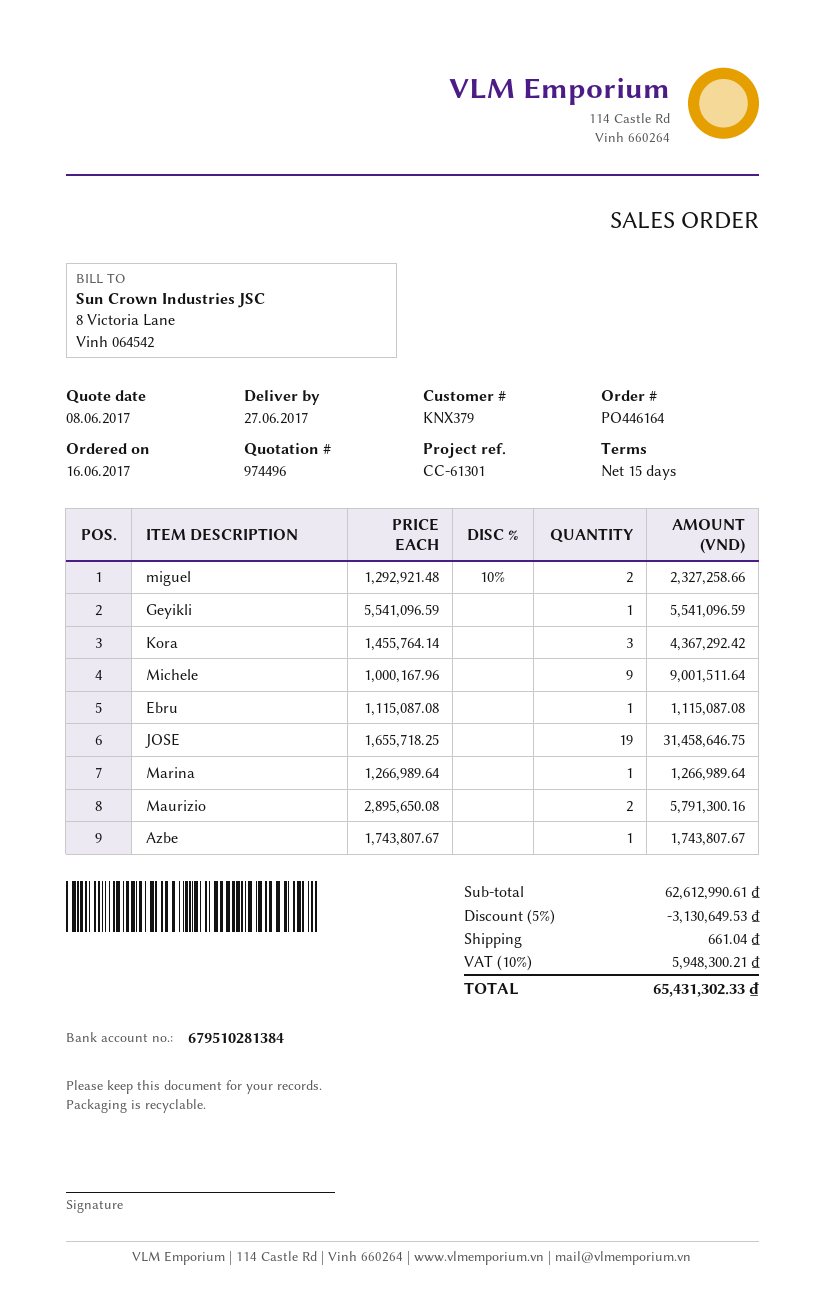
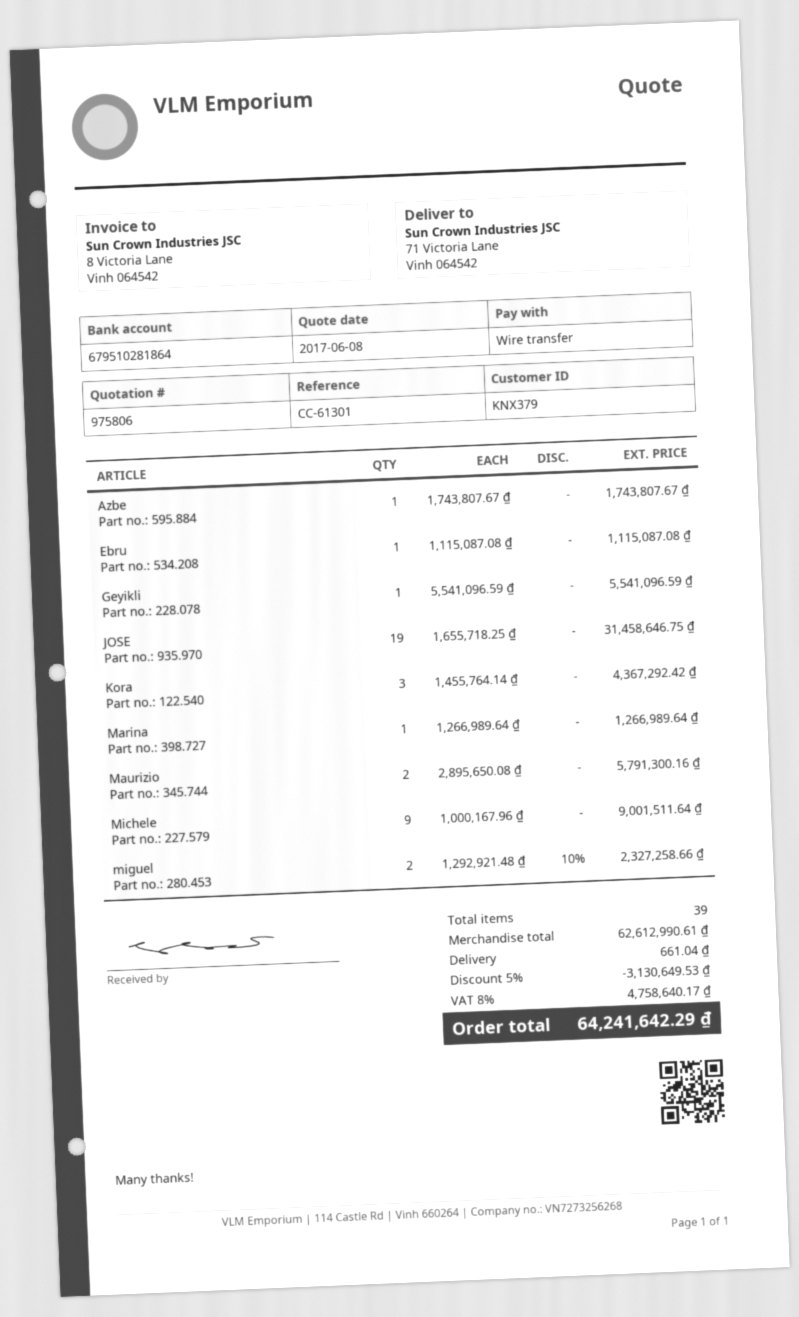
quote number: 974496 -> 975806
bank account: 679510281384 -> 679510281864
tax: 10% = 5948300.21 -> 8% = 4758640.17
total: 65431302.33 -> 64241642.29

